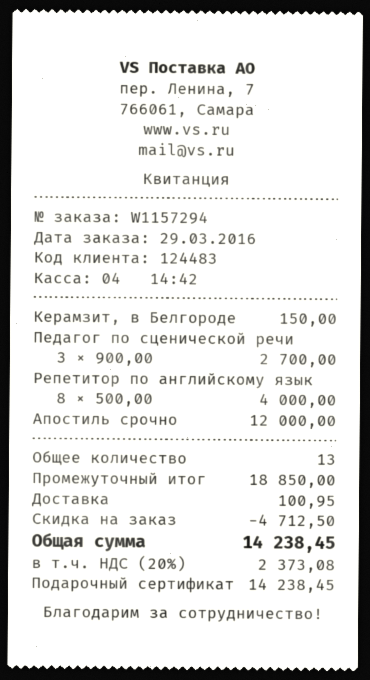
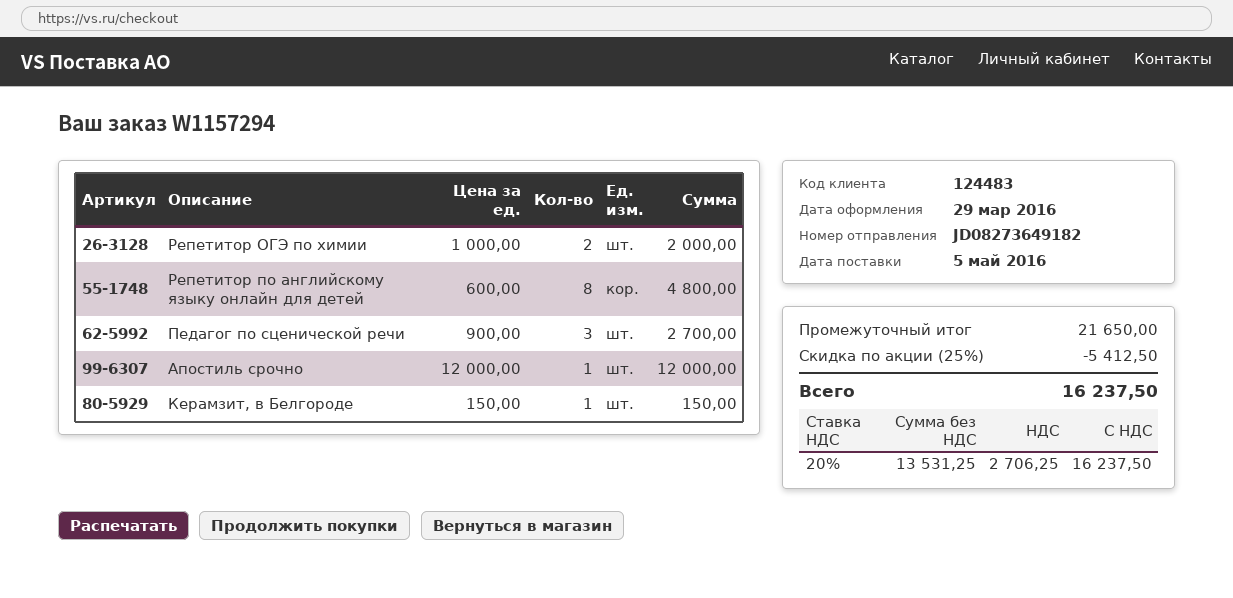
Репетитор по английскому язык: 8 x 500.00 = 4000.00 -> 8 x 600.00 = 4800.00
Репетитор ОГЭ по химии: none -> 2 x 1000.00 = 2000.00
subtotal: 18850.00 -> 21650.00
discount: 4712.50 -> 5412.50
shipping: 100.95 -> none
tax: 20% = 2373.08 -> 20% = 2706.25
total: 14238.45 -> 16237.50

